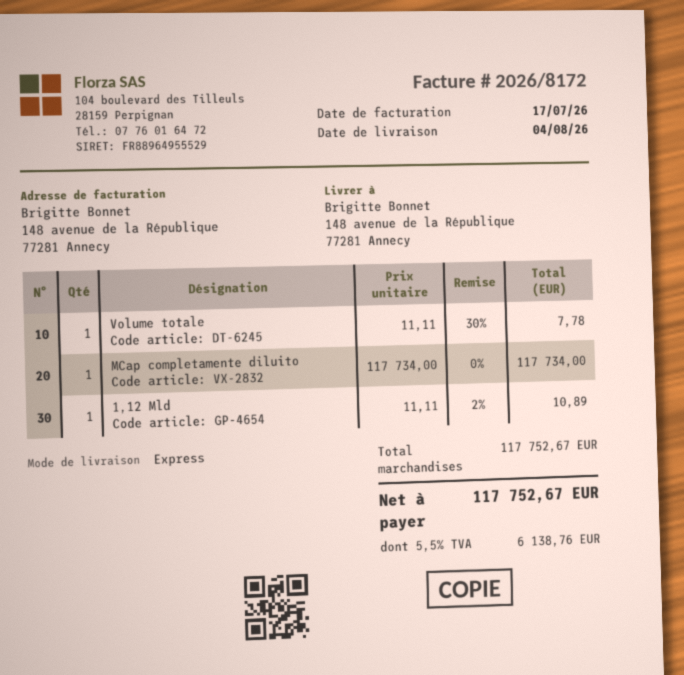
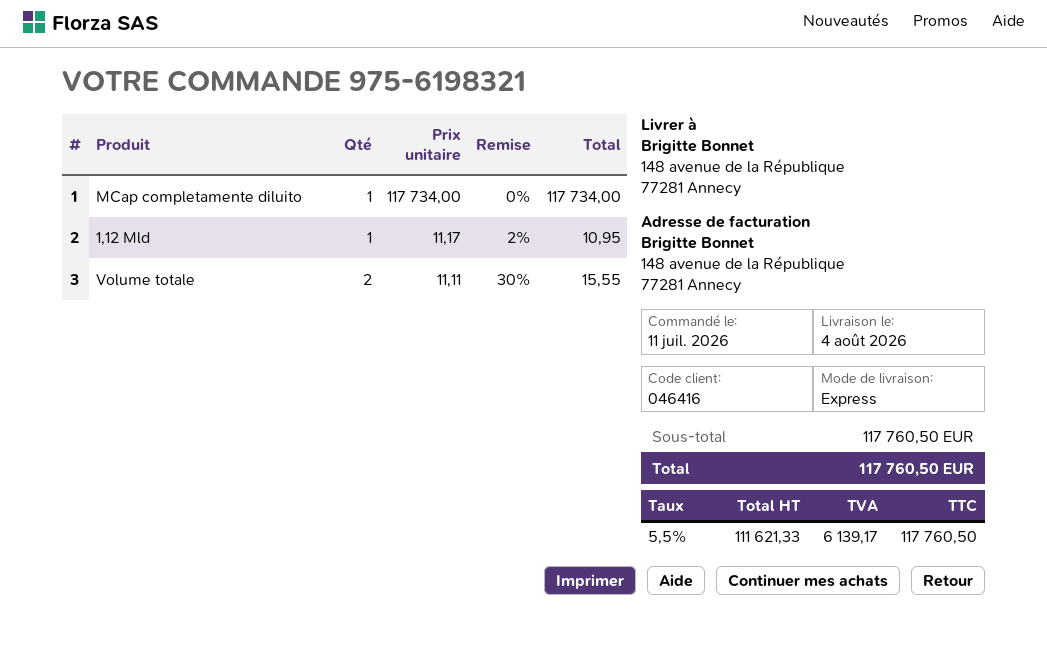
Volume totale: 1 x 11.11 - 30% = 7.78 -> 2 x 11.11 - 30% = 15.55
1,12 Mld: 1 x 11.11 - 2% = 10.89 -> 1 x 11.17 - 2% = 10.95
subtotal: 117752.67 -> 117760.50
tax: 5.5% = 6138.76 -> 5.5% = 6139.17
total: 117752.67 -> 117760.50

